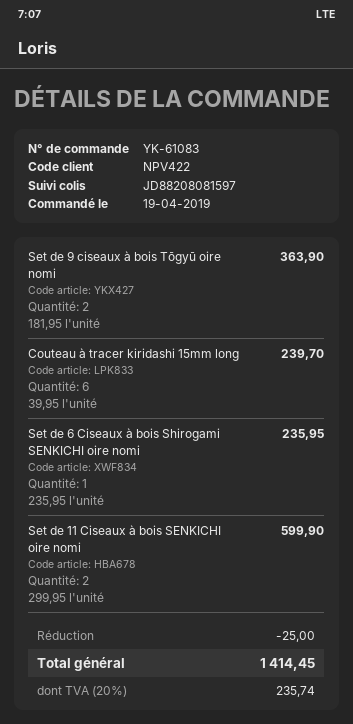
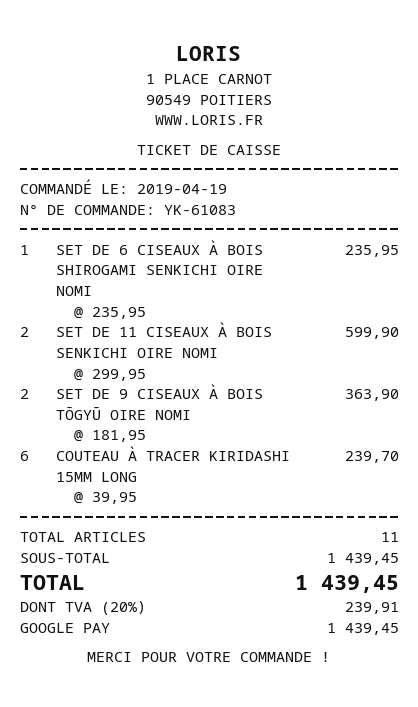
discount: 25.00 -> none
tax: 20% = 235.74 -> 20% = 239.91
total: 1414.45 -> 1439.45

